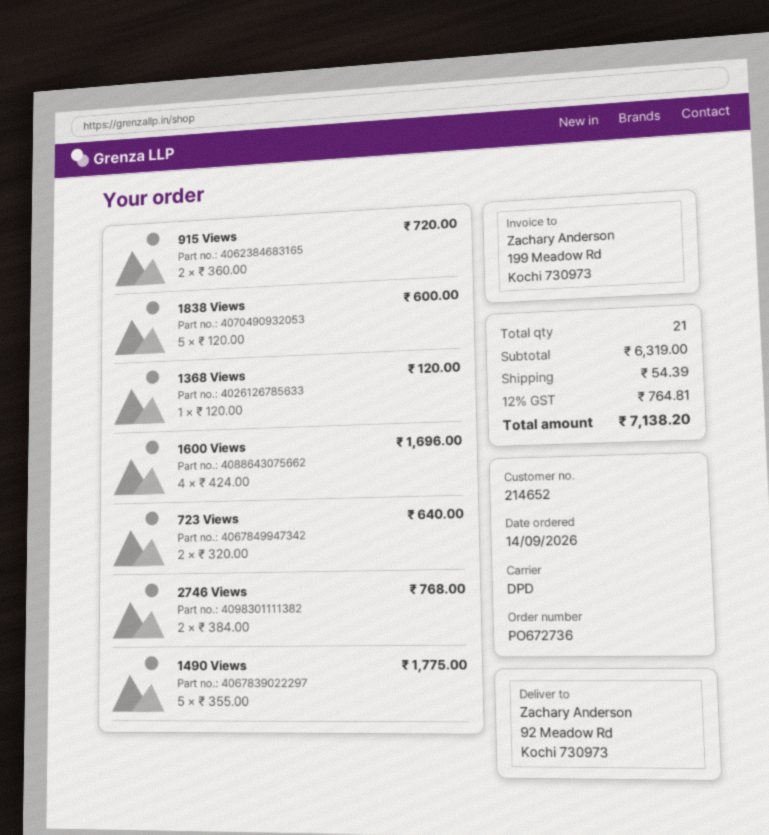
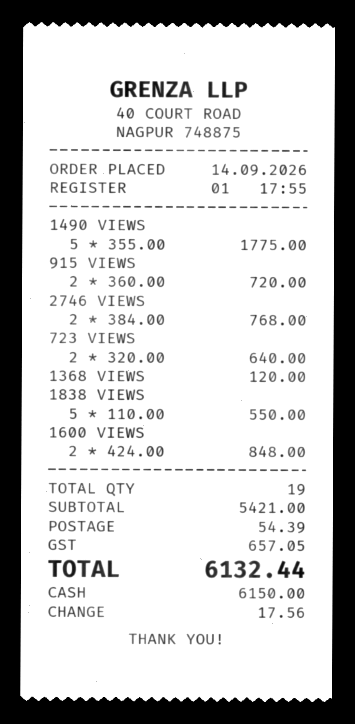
1838 Views: 5 x 120.00 = 600.00 -> 5 x 110.00 = 550.00
1600 Views: 4 x 424.00 = 1696.00 -> 2 x 424.00 = 848.00
total quantity: 21 -> 19
subtotal: 6319.00 -> 5421.00
tax: 764.81 -> 657.05
total: 7138.20 -> 6132.44

